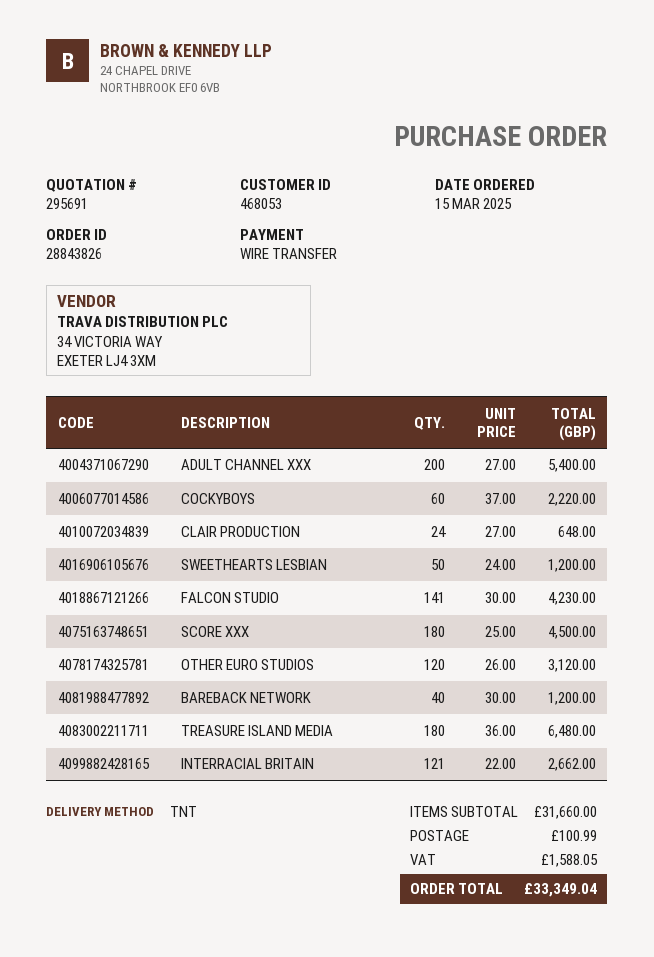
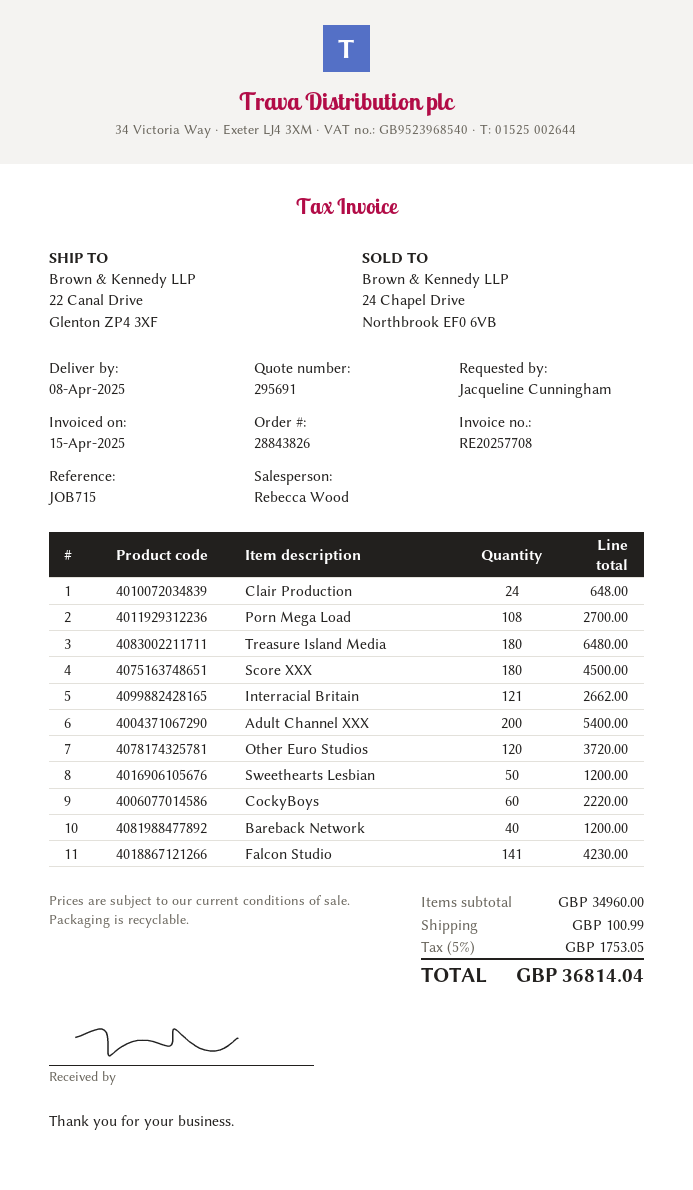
OTHER EURO STUDIOS: 120 for 3120.00 -> 120 for 3720.00
Porn Mega Load: none -> 108 for 2700.00
subtotal: 31660.00 -> 34960.00
tax: 1588.05 -> 1753.05
total: 33349.04 -> 36814.04

